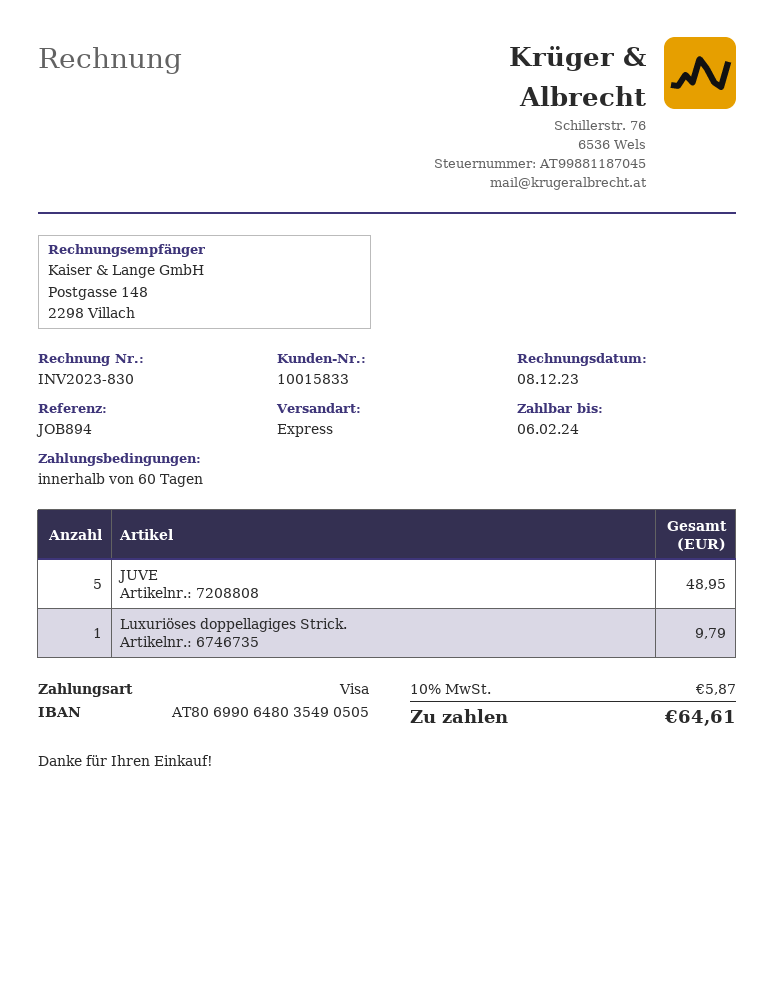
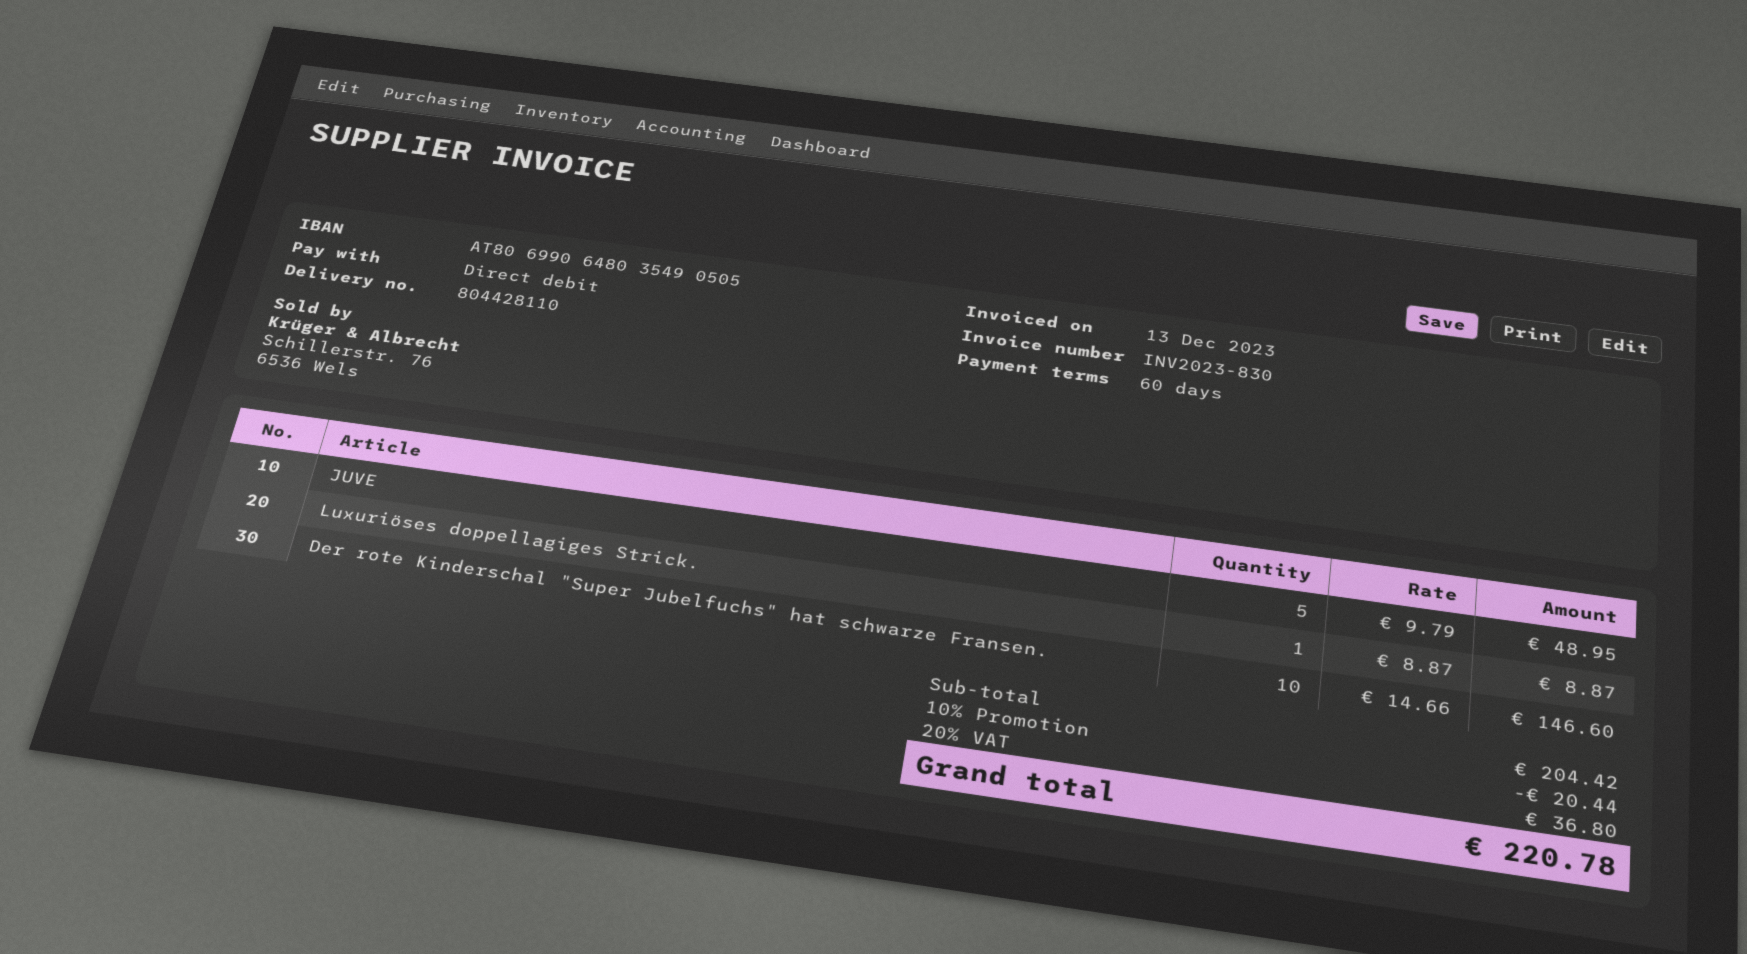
invoice date: 2023-12-08 -> 2023-12-13
payment method: Visa -> direct debit
Luxuriöses doppellagiges Strick.: 1 for 9.79 -> 1 for 8.87
Der rote Kinderschal "Super Jubelfuchs" hat schwarze Fransen.: none -> 10 for 146.60
discount: none -> 10% = 20.44
tax: 10% = 5.87 -> 20% = 36.80
total: 64.61 -> 220.78

